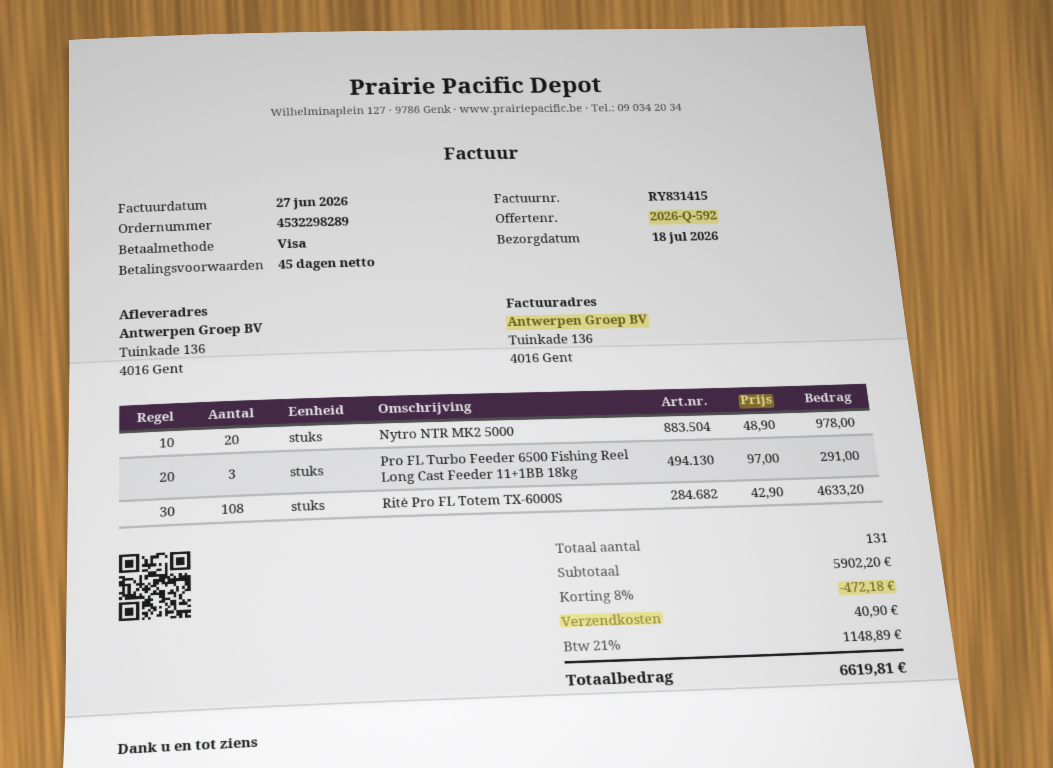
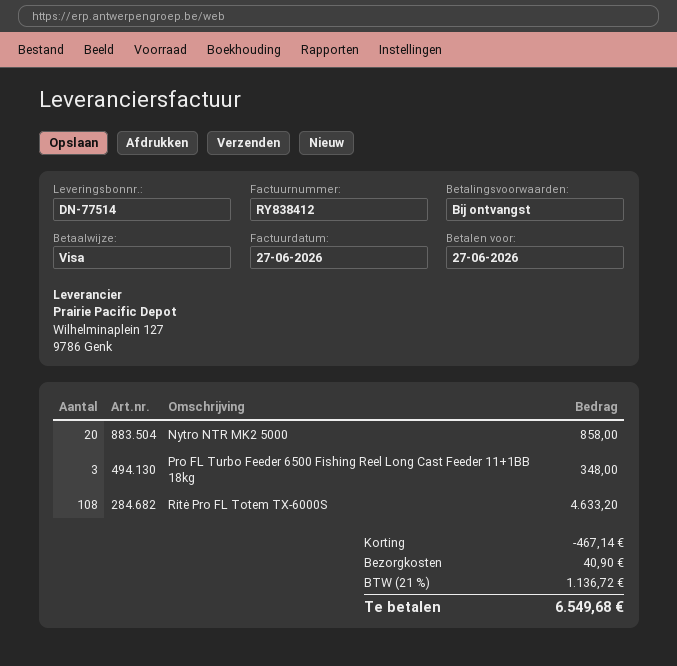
invoice number: RY831415 -> RY838412
payment terms: 45 days -> on receipt
Nytro NTR MK2 5000: 20 for 978.00 -> 20 for 858.00
Pro FL Turbo Feeder 6500 Fishing Reel Long Cast Feeder 11+1BB 18kg: 3 for 291.00 -> 3 for 348.00
discount: 472.18 -> 467.14
tax: 21% = 1148.89 -> 21% = 1136.72
total: 6619.81 -> 6549.68

